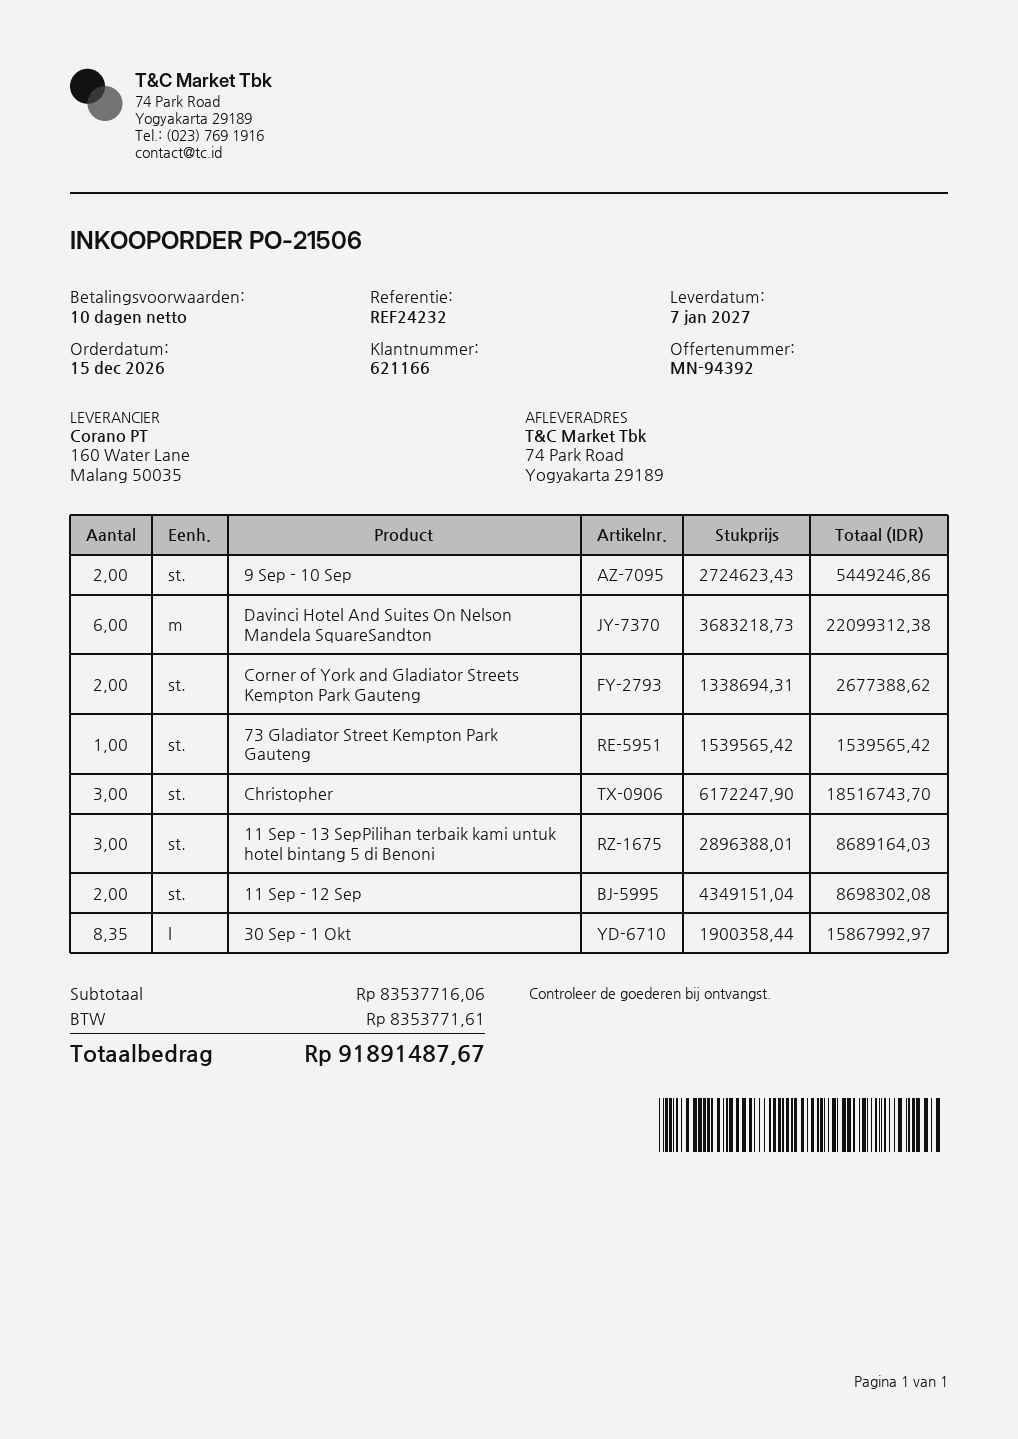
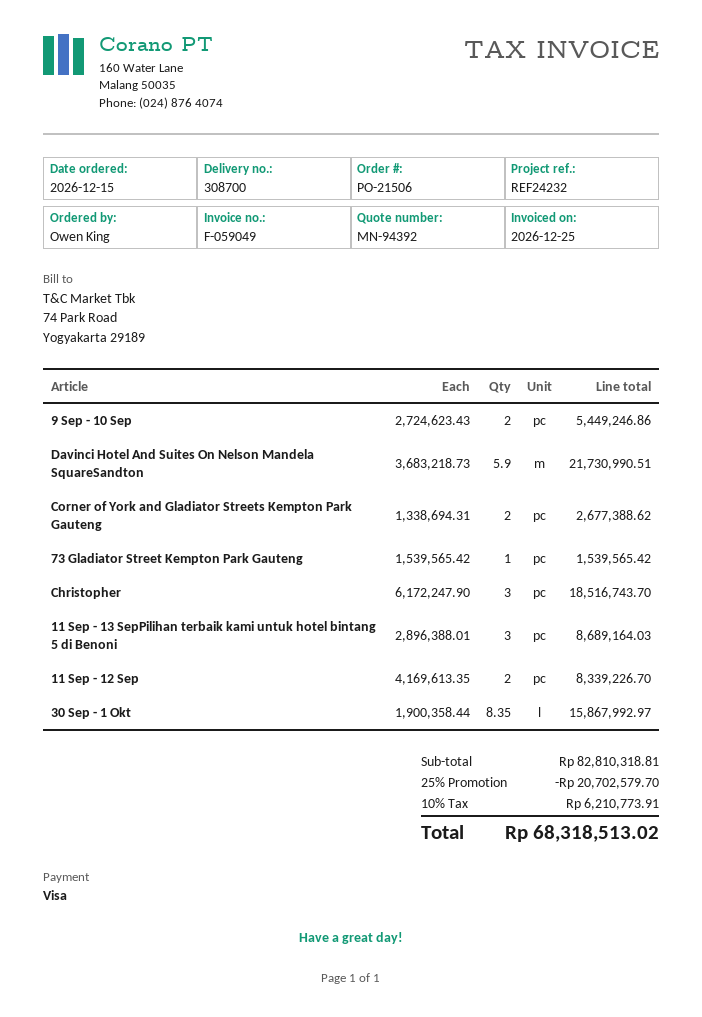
Davinci Hotel And Suites On Nelson Mandela SquareSandton: 6 x 3683218.73 = 22099312.38 -> 5.9 x 3683218.73 = 21730990.51
11 Sep - 12 Sep: 2 x 4349151.04 = 8698302.08 -> 2 x 4169613.35 = 8339226.70
subtotal: 83537716.06 -> 82810318.81
discount: none -> 25% = 20702579.70
tax: 8353771.61 -> 6210773.91
total: 91891487.67 -> 68318513.02

